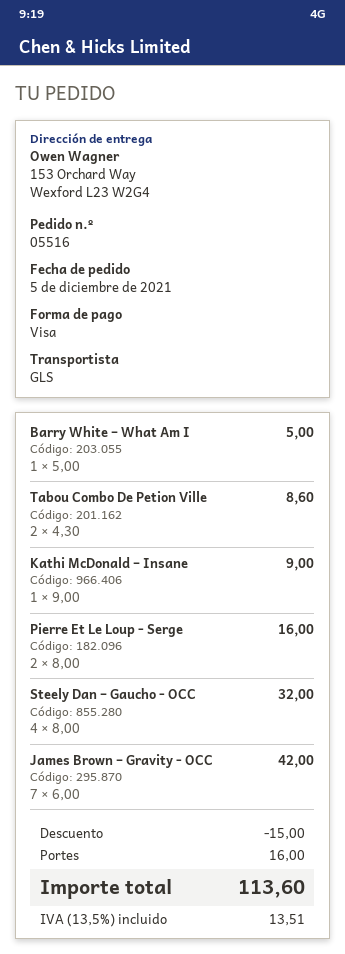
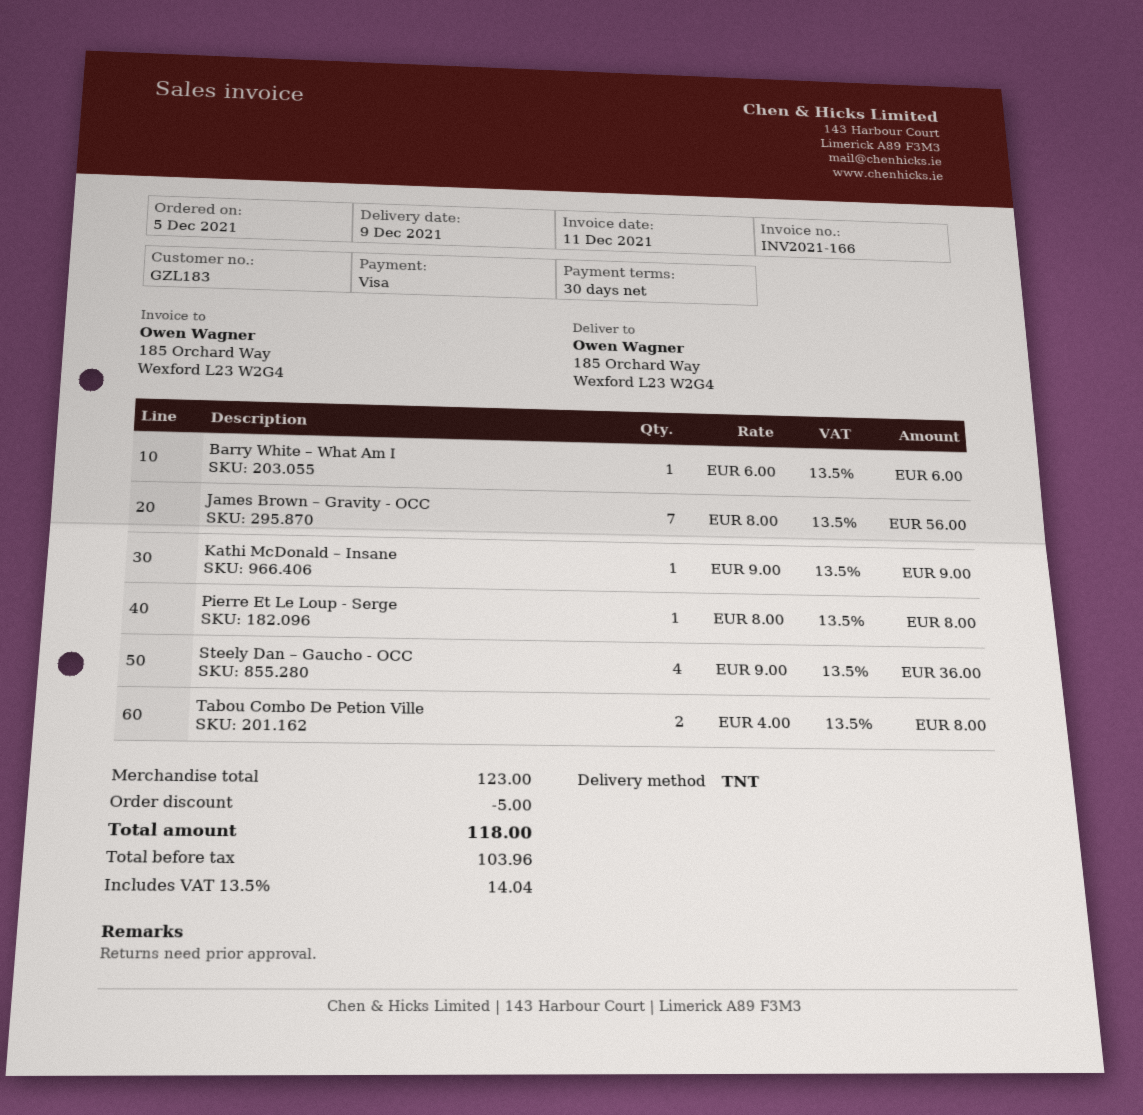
shipping method: GLS -> TNT
ship to: 153 Orchard Way, Wexford L23 W2G4 -> 185 Orchard Way, Wexford L23 W2G4
Barry White – What Am I: 1 x 5.00 = 5.00 -> 1 x 6.00 = 6.00
Tabou Combo De Petion Ville: 2 x 4.30 = 8.60 -> 2 x 4.00 = 8.00
Pierre Et Le Loup - Serge: 2 x 8.00 = 16.00 -> 1 x 8.00 = 8.00
Steely Dan – Gaucho - OCC: 4 x 8.00 = 32.00 -> 4 x 9.00 = 36.00
James Brown – Gravity - OCC: 7 x 6.00 = 42.00 -> 7 x 8.00 = 56.00
discount: 15.00 -> 5.00
shipping: 16.00 -> none
tax: 13.5% = 13.51 -> 13.5% = 14.04
total: 113.60 -> 118.00

